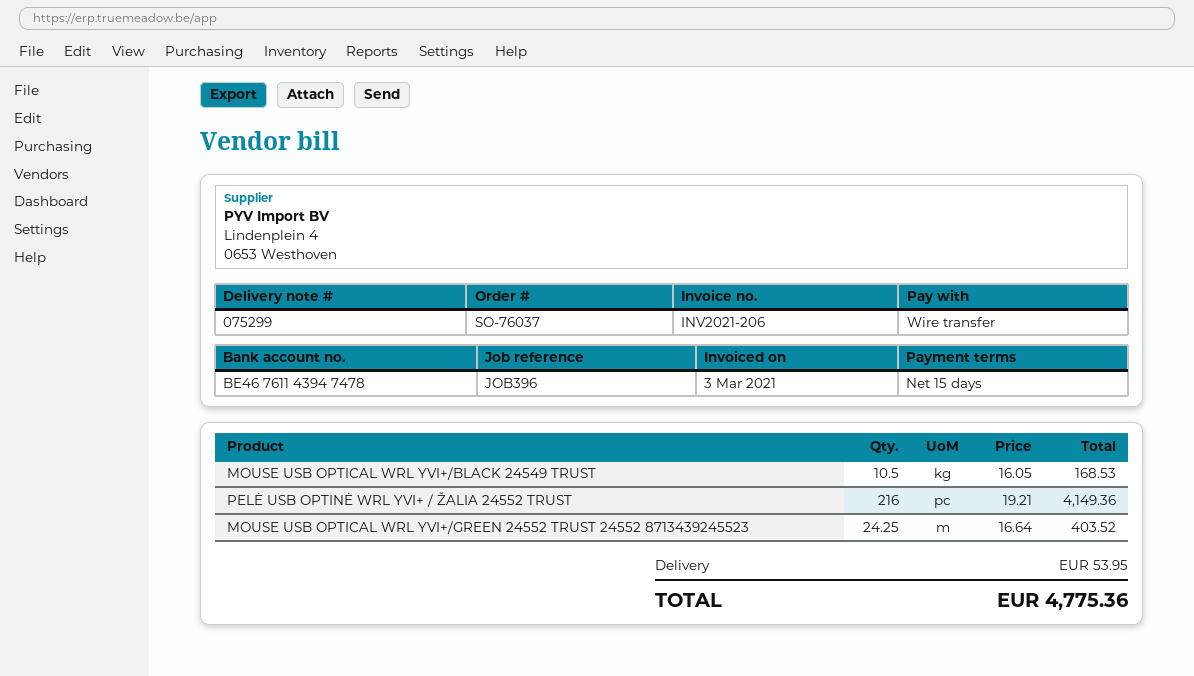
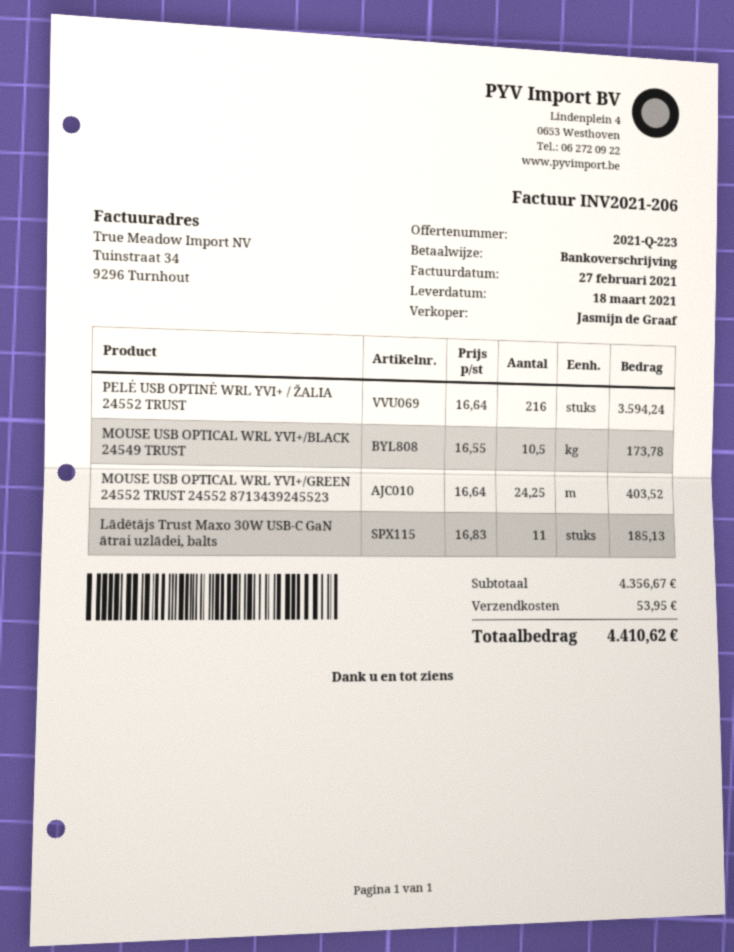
invoice date: 2021-03-03 -> 2021-02-27
MOUSE USB OPTICAL WRL YVI+/BLACK 24549 TRUST: 10.5 x 16.05 = 168.53 -> 10.5 x 16.55 = 173.78
PELĖ USB OPTINĖ WRL YVI+ / ŽALIA 24552 TRUST: 216 x 19.21 = 4149.36 -> 216 x 16.64 = 3594.24
Lādētājs Trust Maxo 30W USB-C GaN ātrai uzlādei, balts: none -> 11 x 16.83 = 185.13
total: 4775.36 -> 4410.62

